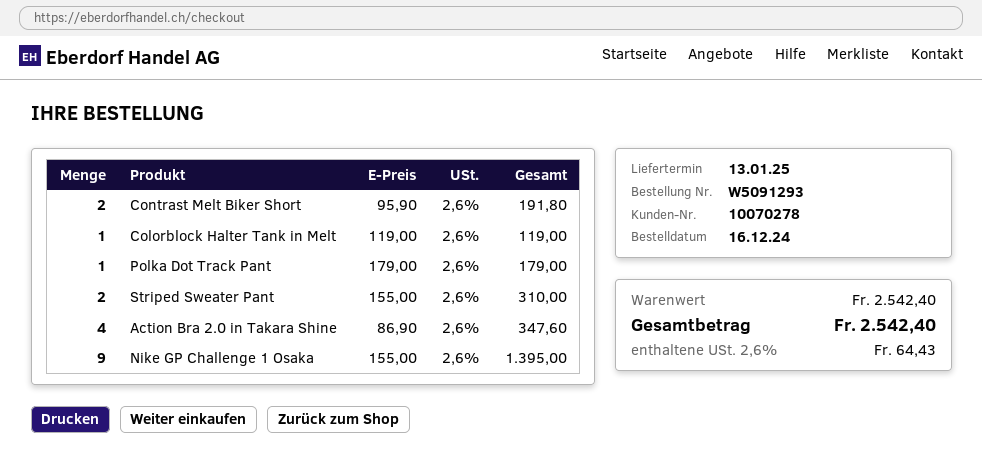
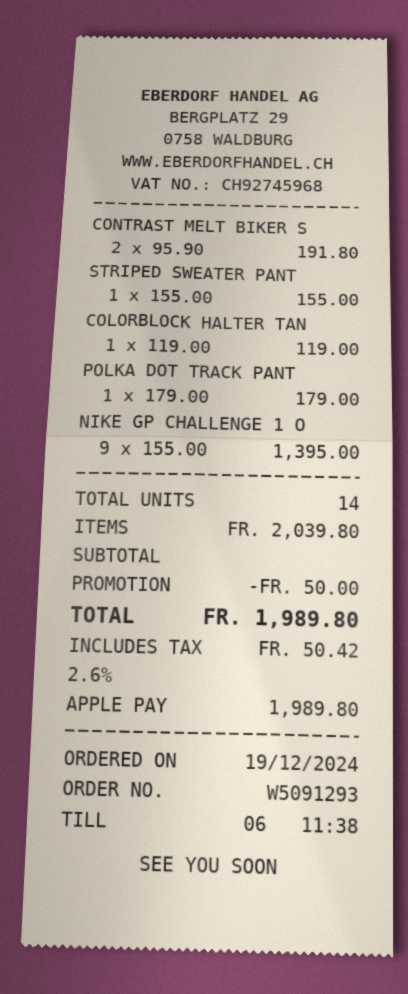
order date: 2024-12-16 -> 2024-12-19
Striped Sweater Pant: 2 x 155.00 = 310.00 -> 1 x 155.00 = 155.00
Action Bra 2.0 in Takara Shine: 4 x 86.90 = 347.60 -> none
subtotal: 2542.40 -> 2039.80
discount: none -> 50.00
tax: 2.6% = 64.43 -> 2.6% = 50.42
total: 2542.40 -> 1989.80

